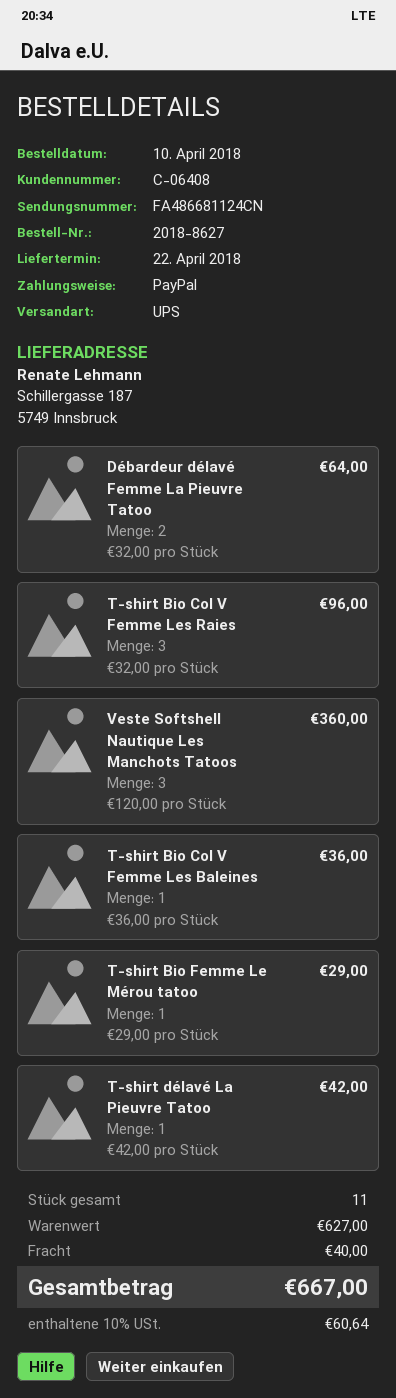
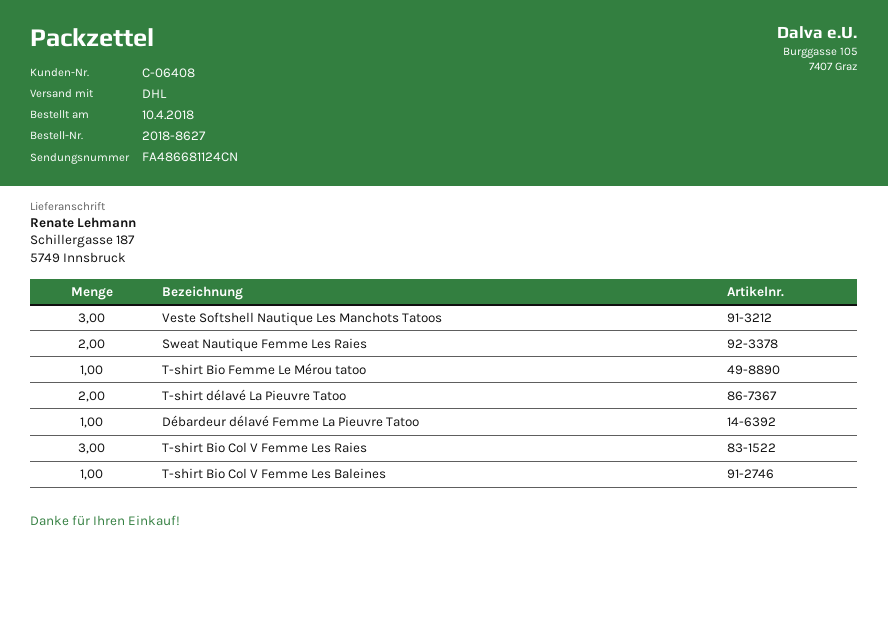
shipping method: UPS -> DHL
Débardeur délavé Femme La Pieuvre Tatoo: 2 -> 1
T-shirt délavé La Pieuvre Tatoo: 1 -> 2
Sweat Nautique Femme Les Raies: none -> 2

